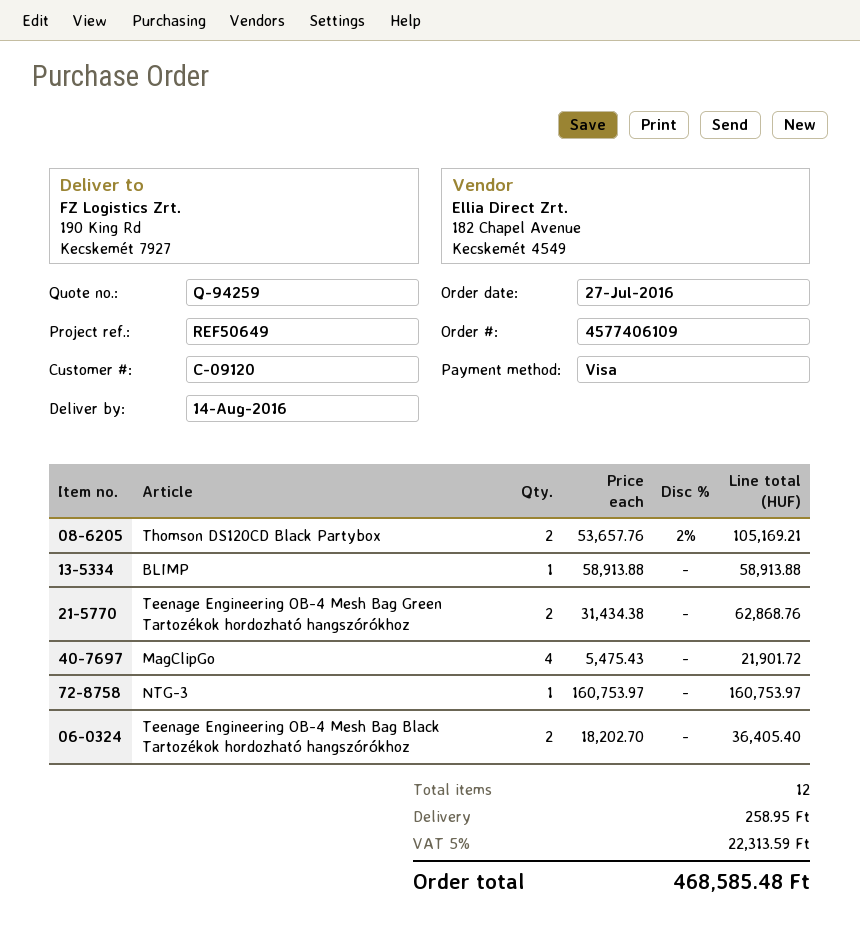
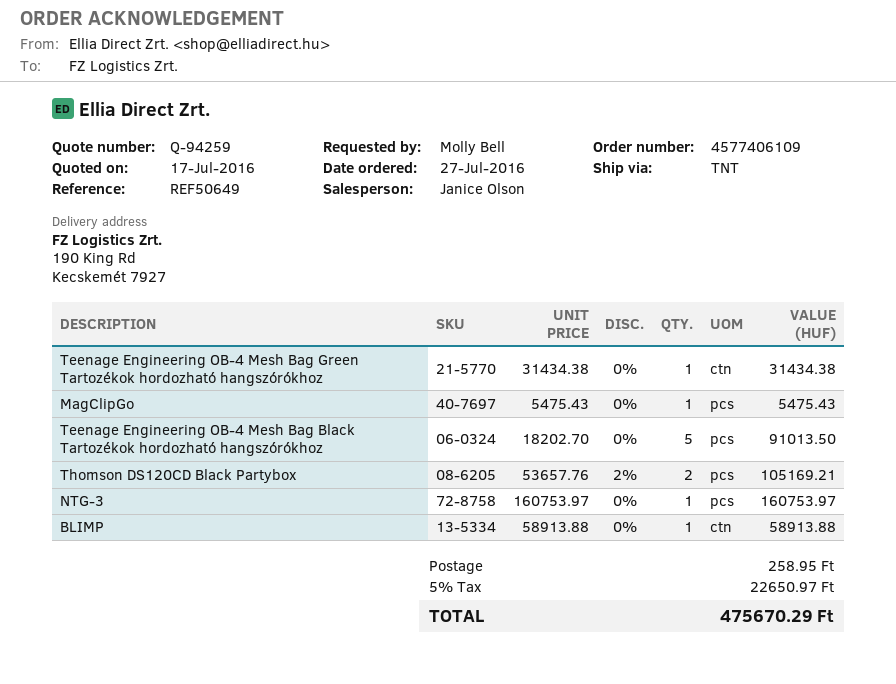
Teenage Engineering OB-4 Mesh Bag Green Tartozékok hordozható hangszórókhoz: 2 x 31434.38 = 62868.76 -> 1 x 31434.38 = 31434.38
MagClipGo: 4 x 5475.43 = 21901.72 -> 1 x 5475.43 = 5475.43
Teenage Engineering OB-4 Mesh Bag Black Tartozékok hordozható hangszórókhoz: 2 x 18202.70 = 36405.40 -> 5 x 18202.70 = 91013.50
tax: 5% = 22313.59 -> 5% = 22650.97
total: 468585.48 -> 475670.29

